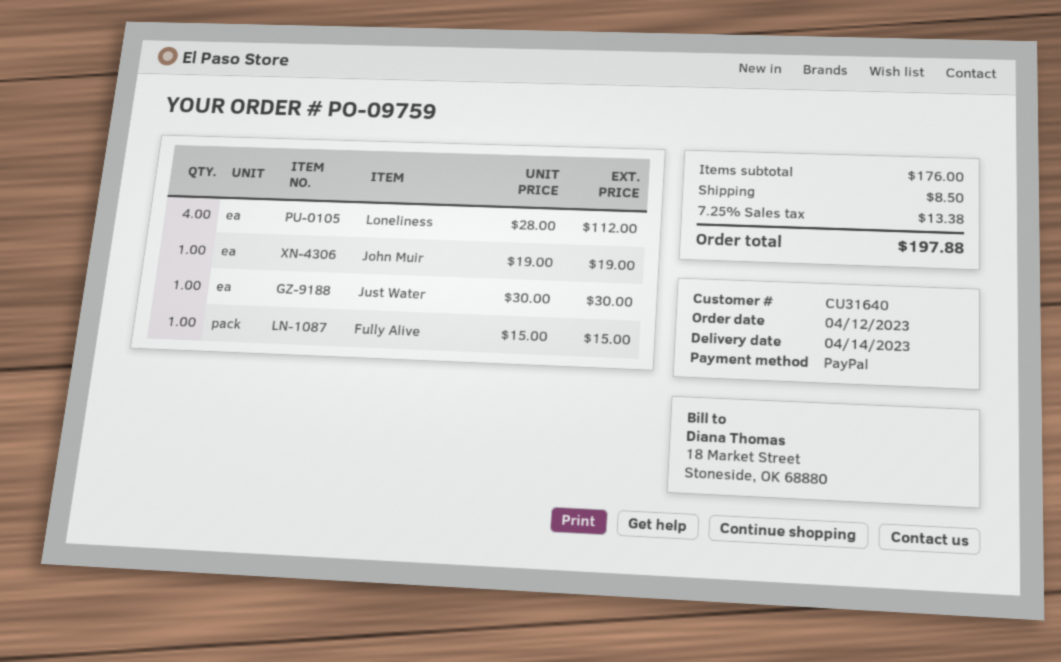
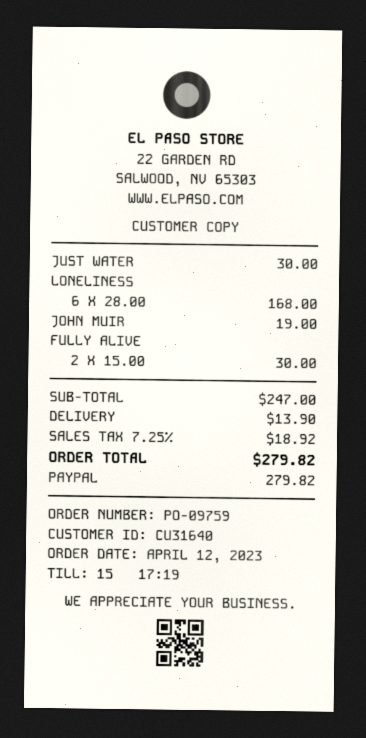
Loneliness: 4 x 28.00 = 112.00 -> 6 x 28.00 = 168.00
Fully Alive: 1 x 15.00 = 15.00 -> 2 x 15.00 = 30.00
subtotal: 176.00 -> 247.00
shipping: 8.50 -> 13.90
tax: 7.25% = 13.38 -> 7.25% = 18.92
total: 197.88 -> 279.82

